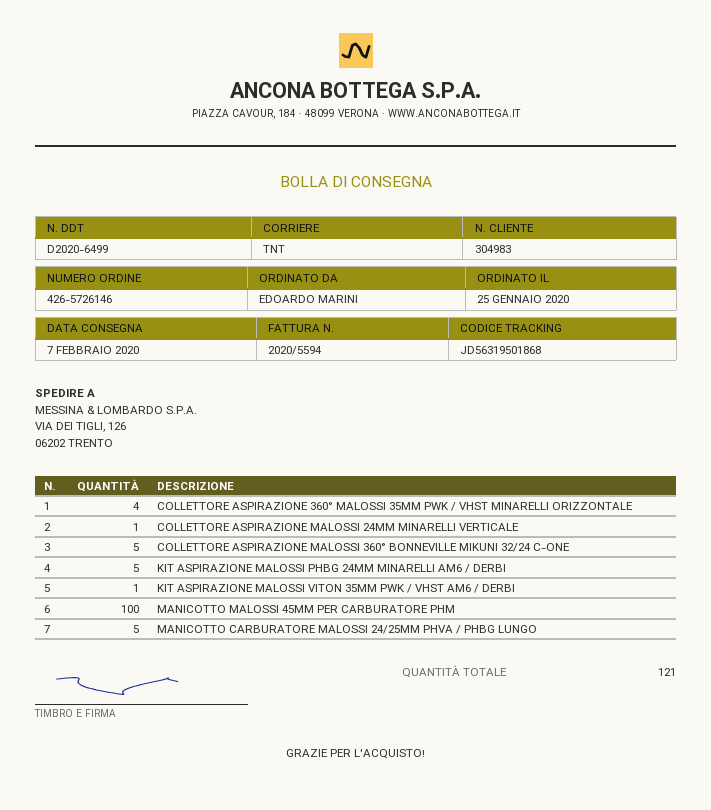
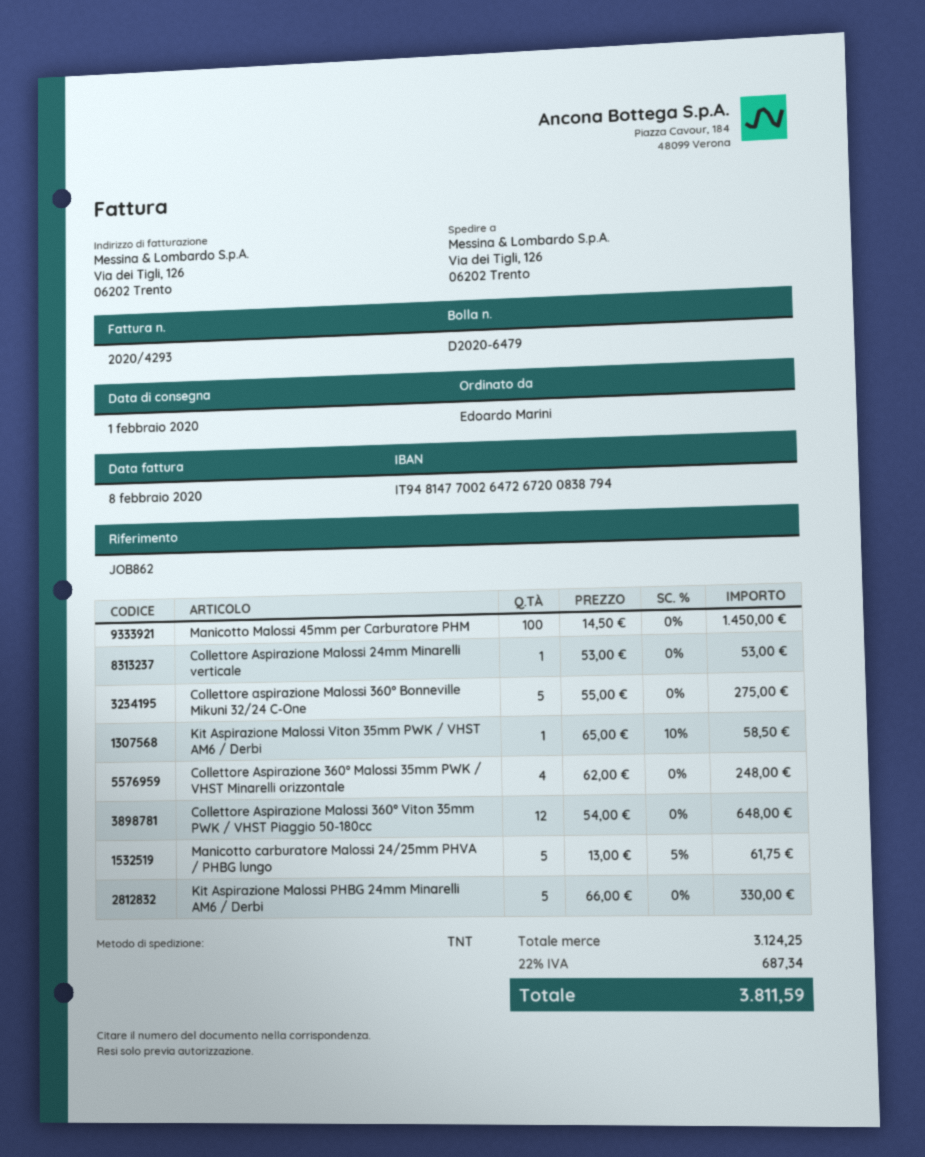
delivery note number: D2020-6499 -> D2020-6479
delivery date: 2020-02-07 -> 2020-02-01
invoice number: 2020/5594 -> 2020/4293
Collettore Aspirazione Malossi 360° Viton 35mm PWK / VHST Piaggio 50-180cc: none -> 12

